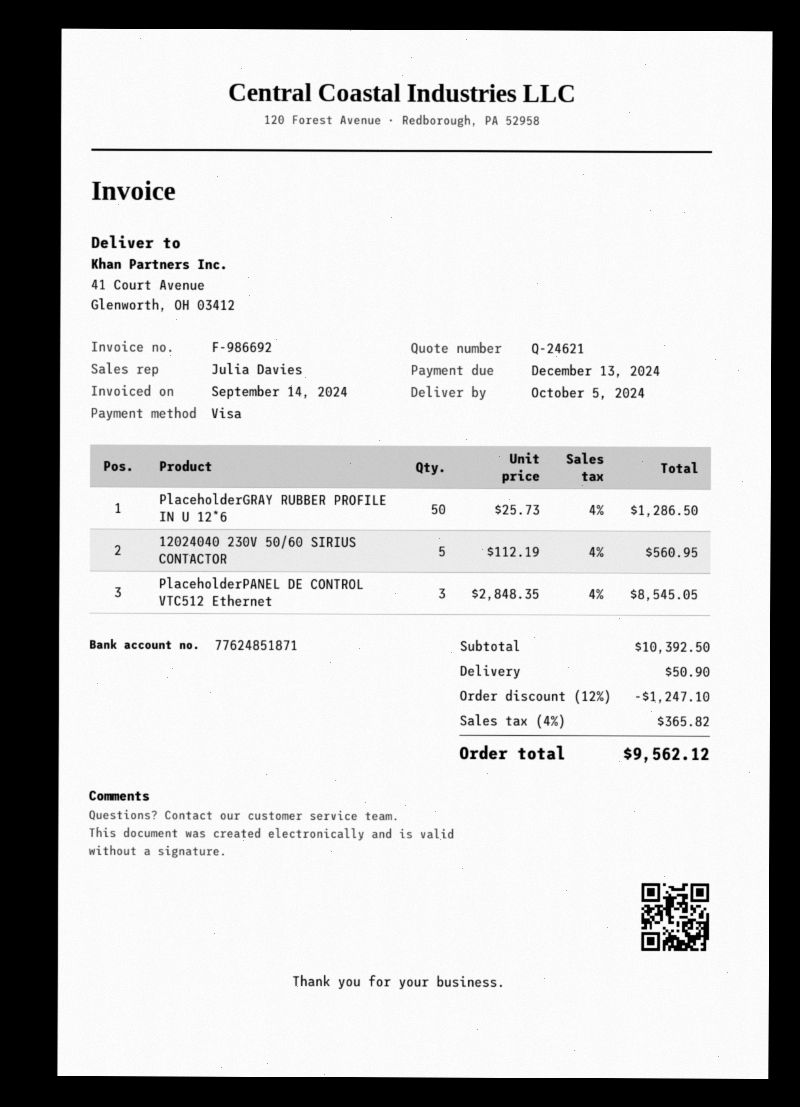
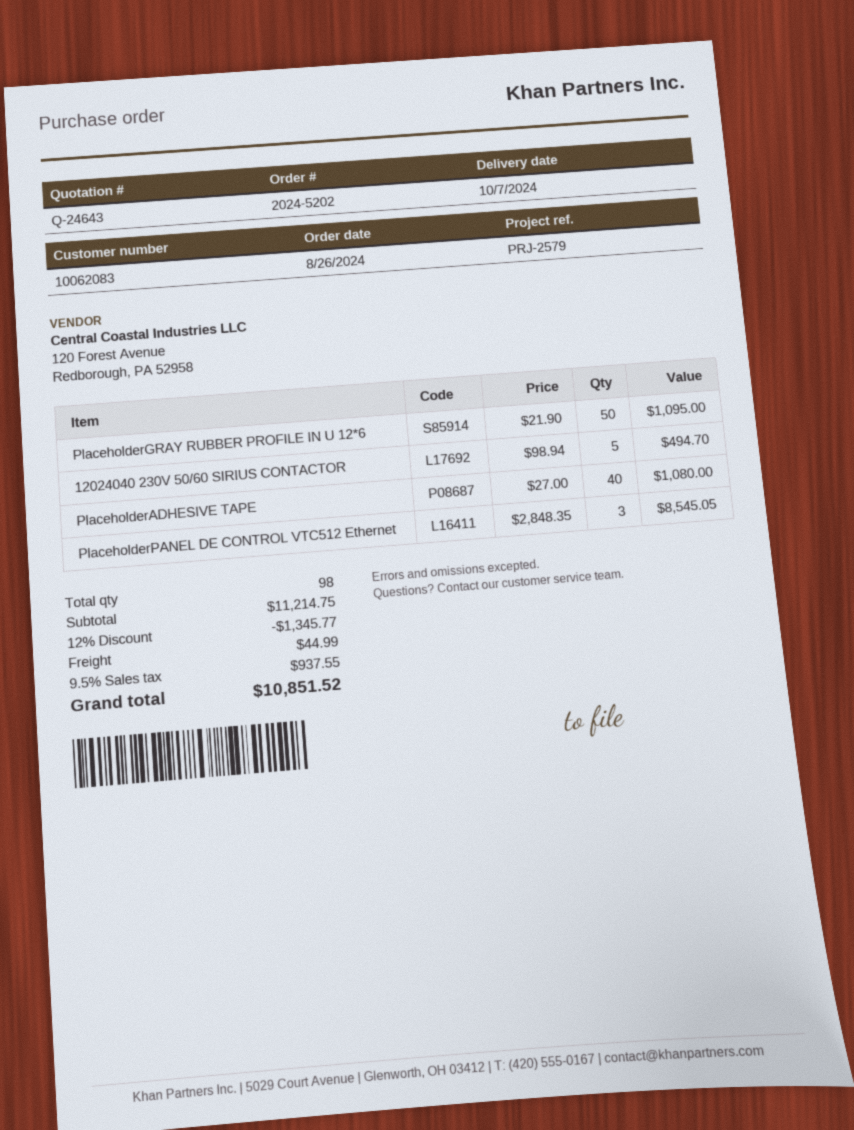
quote number: Q-24621 -> Q-24643
delivery date: 2024-10-05 -> 2024-10-07
PlaceholderGRAY RUBBER PROFILE IN U 12*6: 50 x 25.73 = 1286.50 -> 50 x 21.90 = 1095.00
12024040 230V 50/60 SIRIUS CONTACTOR: 5 x 112.19 = 560.95 -> 5 x 98.94 = 494.70
PlaceholderADHESIVE TAPE: none -> 40 x 27.00 = 1080.00
subtotal: 10392.50 -> 11214.75
discount: 12% = 1247.10 -> 12% = 1345.77
shipping: 50.90 -> 44.99
tax: 4% = 365.82 -> 9.5% = 937.55
total: 9562.12 -> 10851.52

